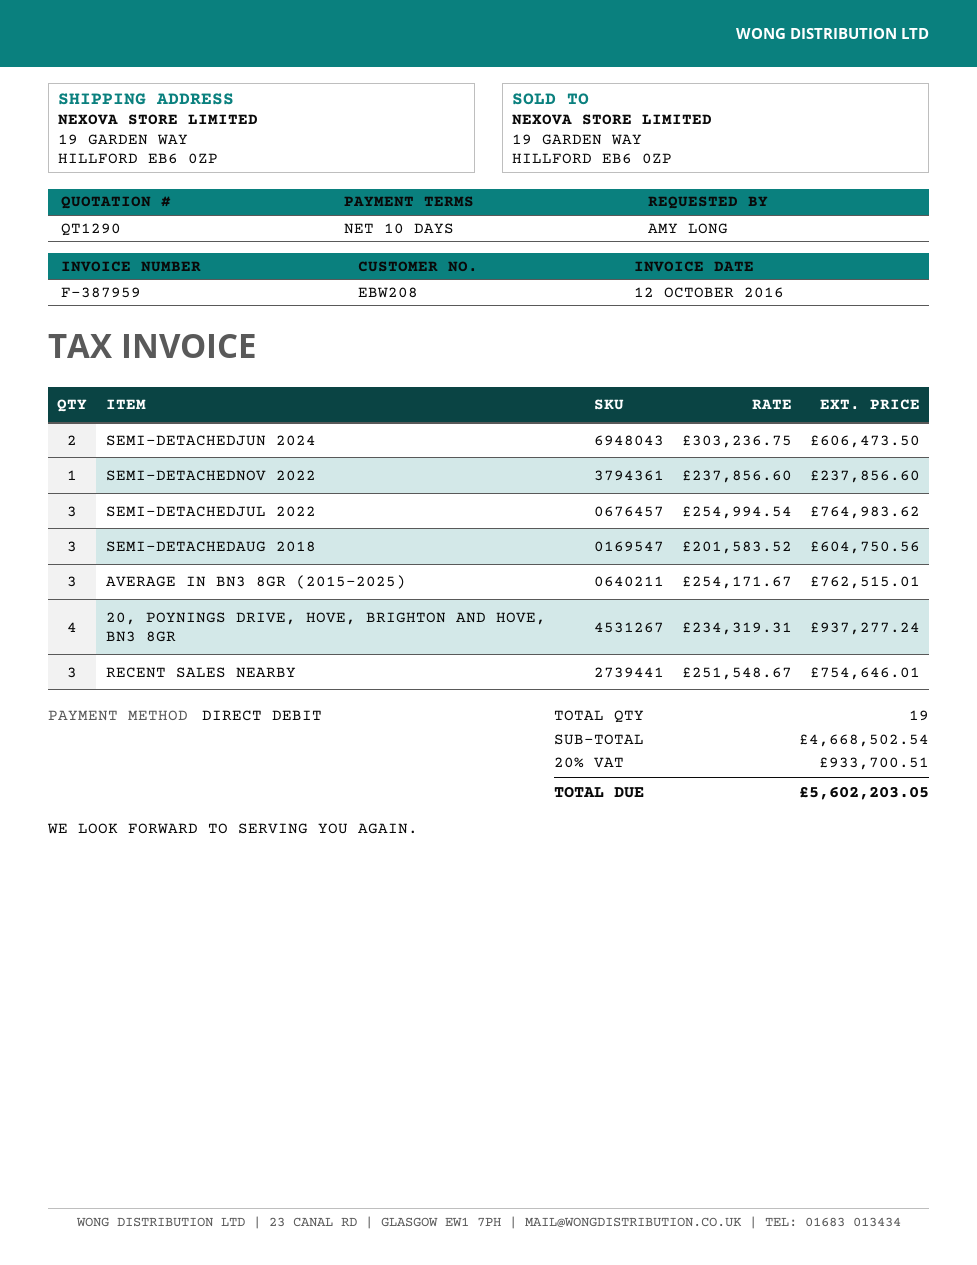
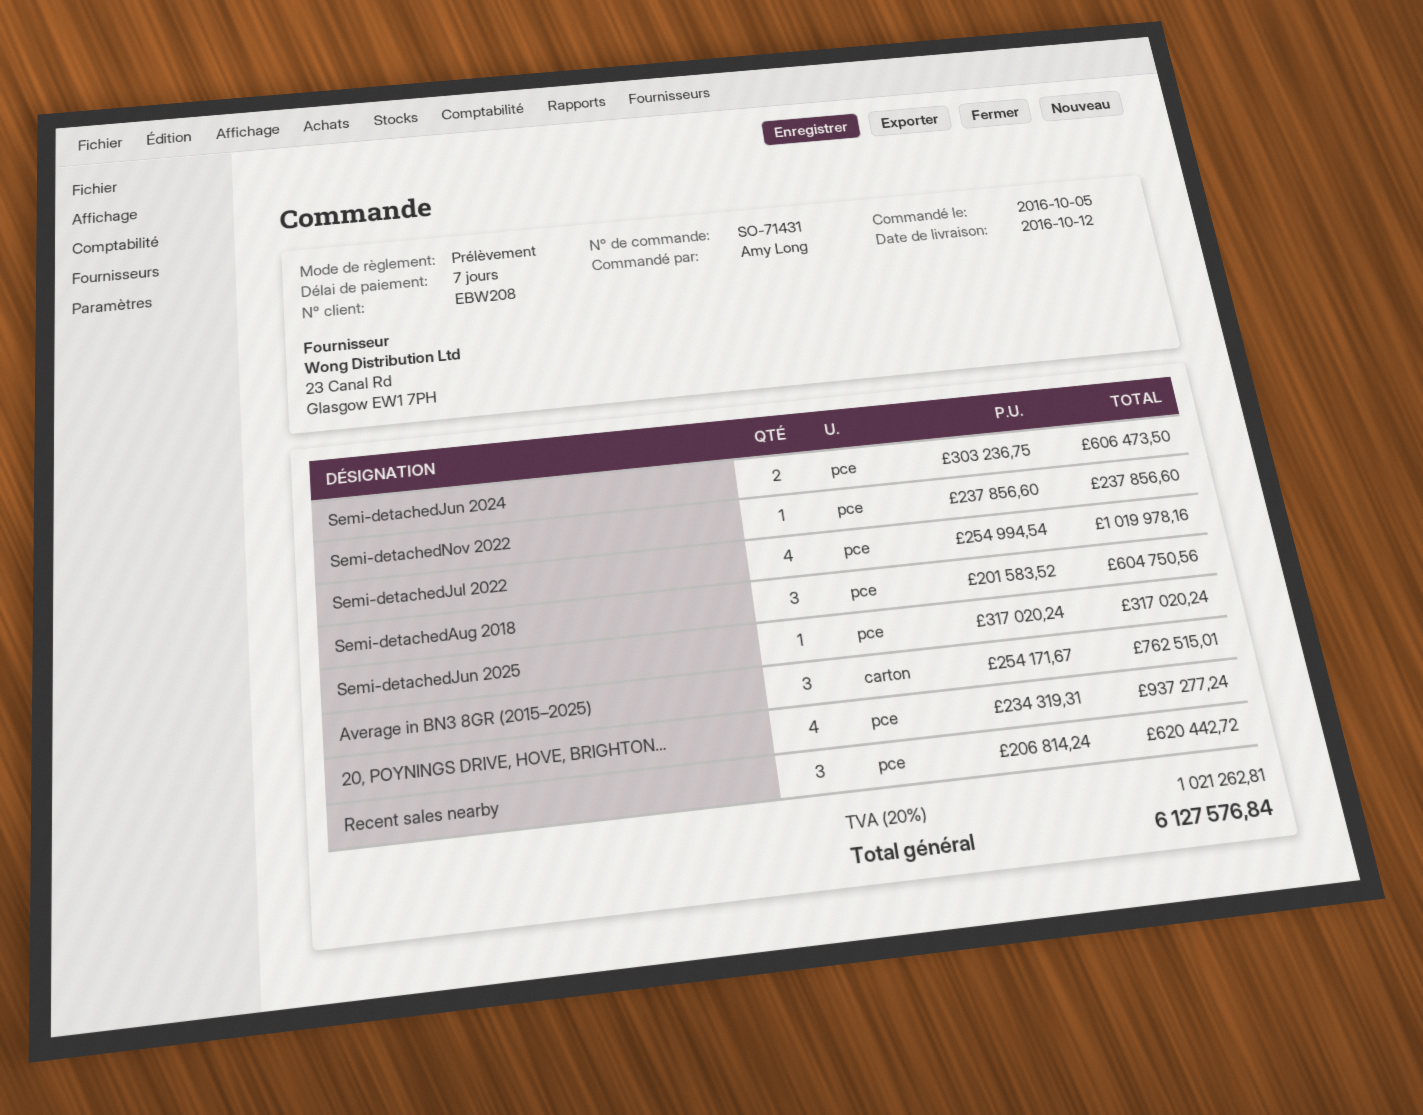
payment terms: 10 days -> 7 days
SEMI-DETACHEDJUL 2022: 3 x 254994.54 = 764983.62 -> 4 x 254994.54 = 1019978.16
RECENT SALES NEARBY: 3 x 251548.67 = 754646.01 -> 3 x 206814.24 = 620442.72
Semi-detachedJun 2025: none -> 1 x 317020.24 = 317020.24
tax: 20% = 933700.51 -> 20% = 1021262.81
total: 5602203.05 -> 6127576.84

